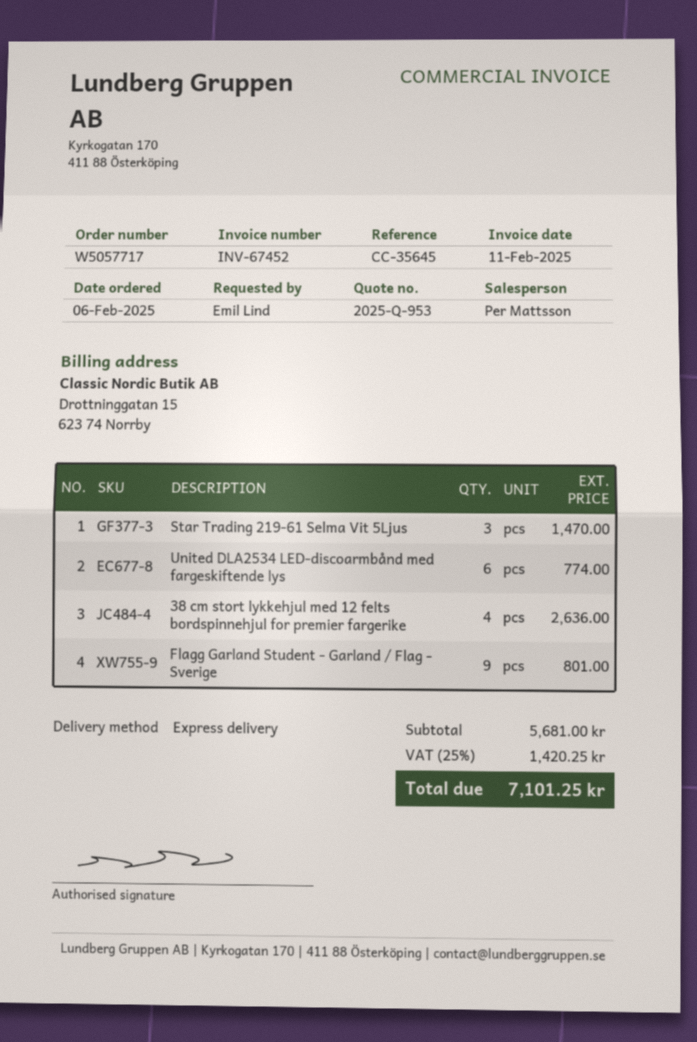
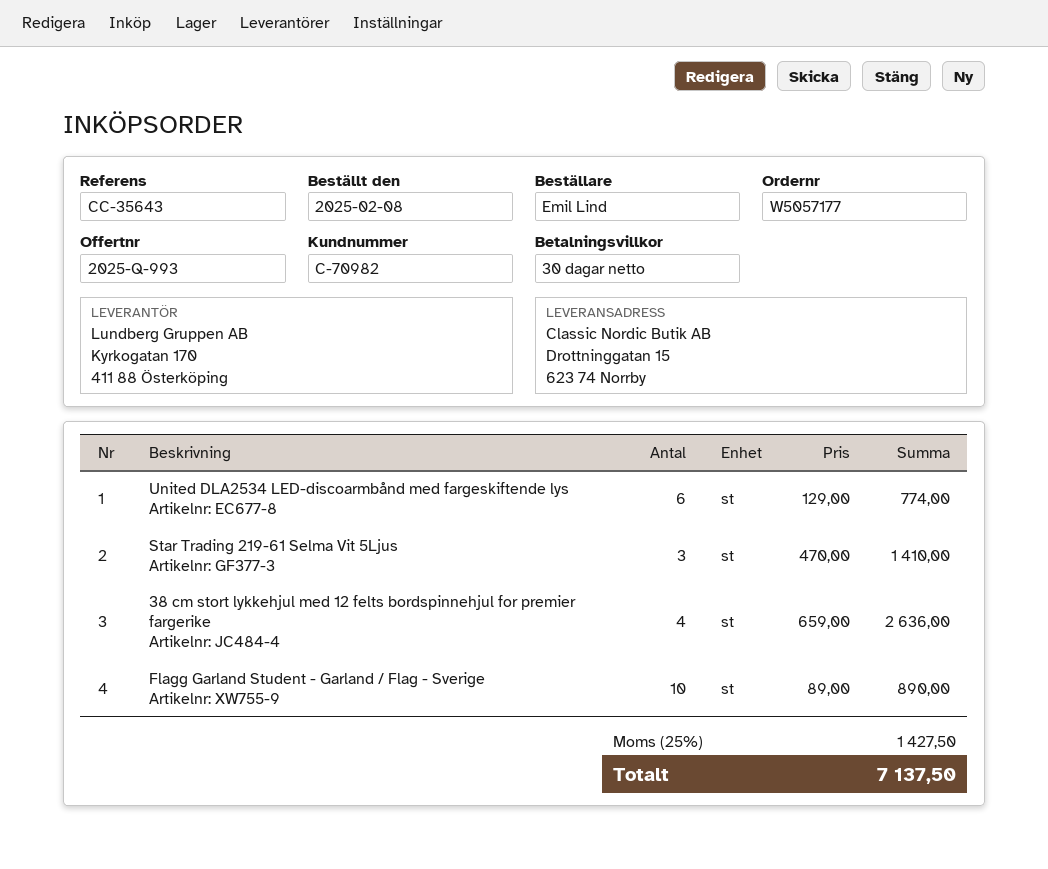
quote number: 2025-Q-953 -> 2025-Q-993
order number: W5057717 -> W5057177
order date: 2025-02-06 -> 2025-02-08
reference: CC-35645 -> CC-35643
Star Trading 219-61 Selma Vit 5Ljus: 3 for 1470.00 -> 3 for 1410.00
Flagg Garland Student - Garland / Flag - Sverige: 9 for 801.00 -> 10 for 890.00
tax: 25% = 1420.25 -> 25% = 1427.50
total: 7101.25 -> 7137.50

